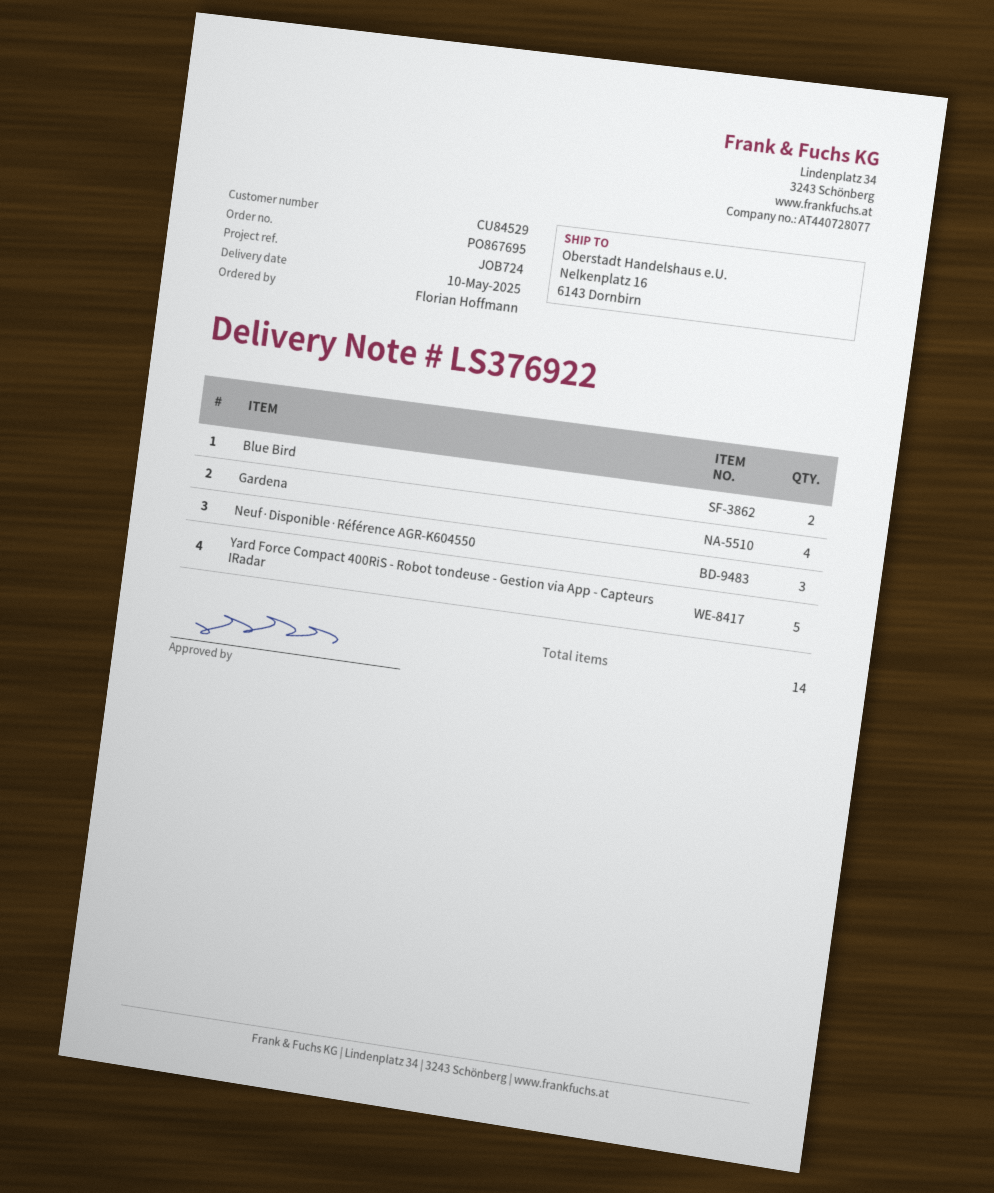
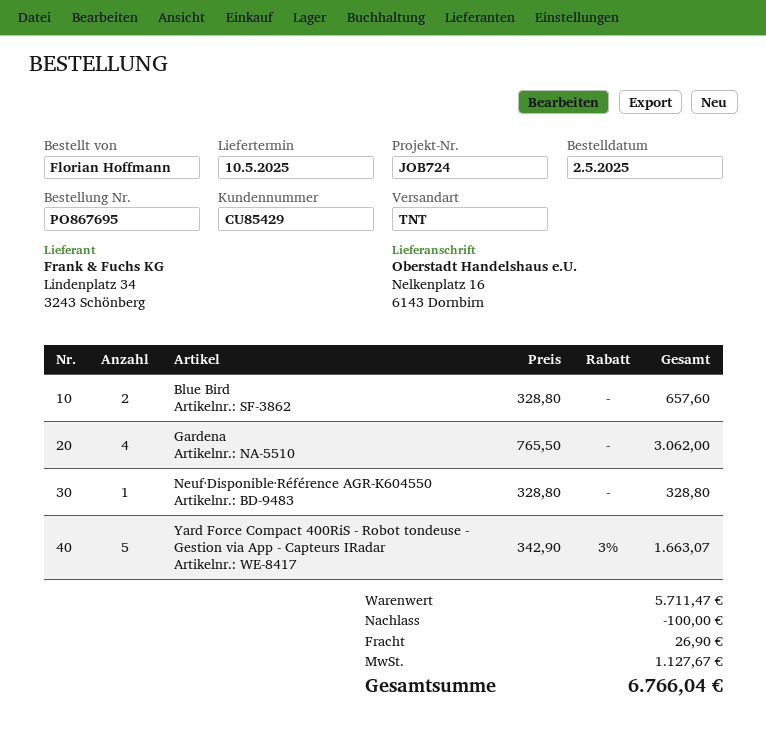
customer number: CU84529 -> CU85429
Neuf·Disponible·Référence AGR-K604550: 3 -> 1

